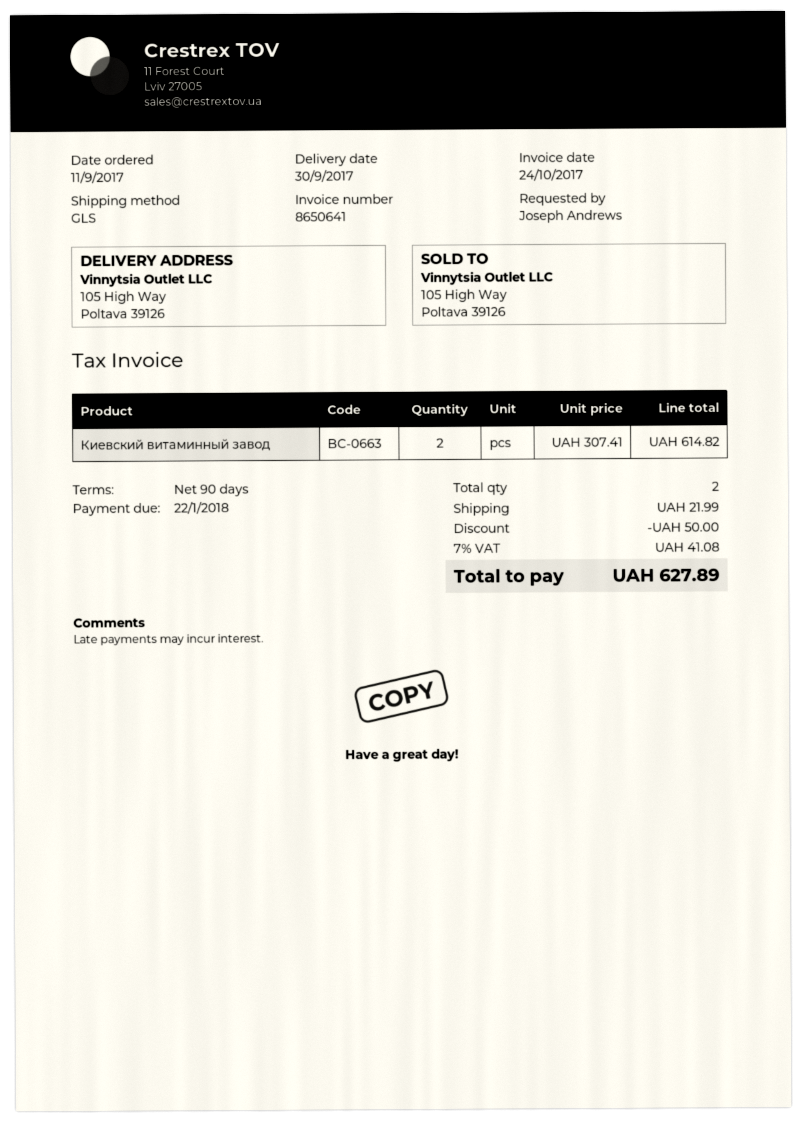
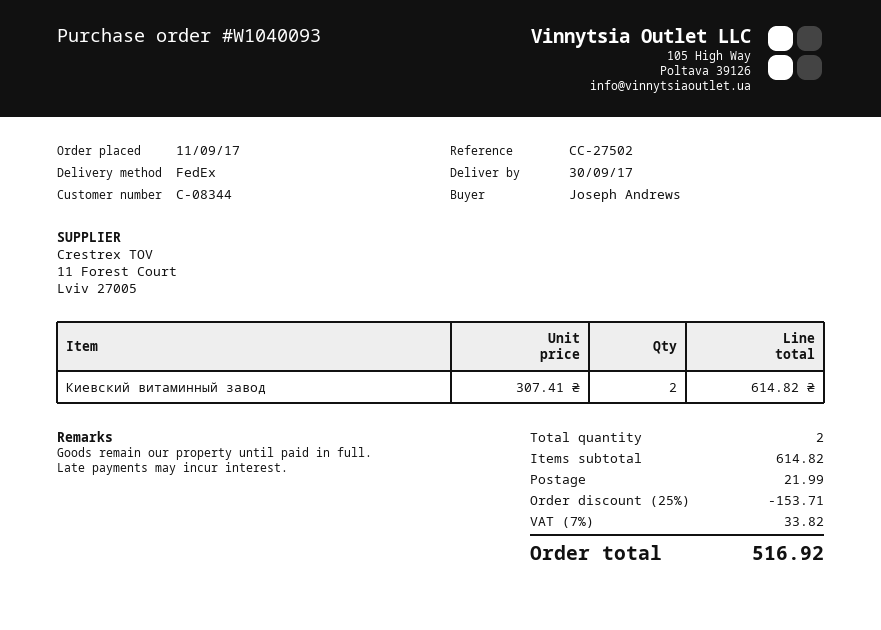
shipping method: GLS -> FedEx
discount: 50.00 -> 153.71
tax: 7% = 41.08 -> 7% = 33.82
total: 627.89 -> 516.92

